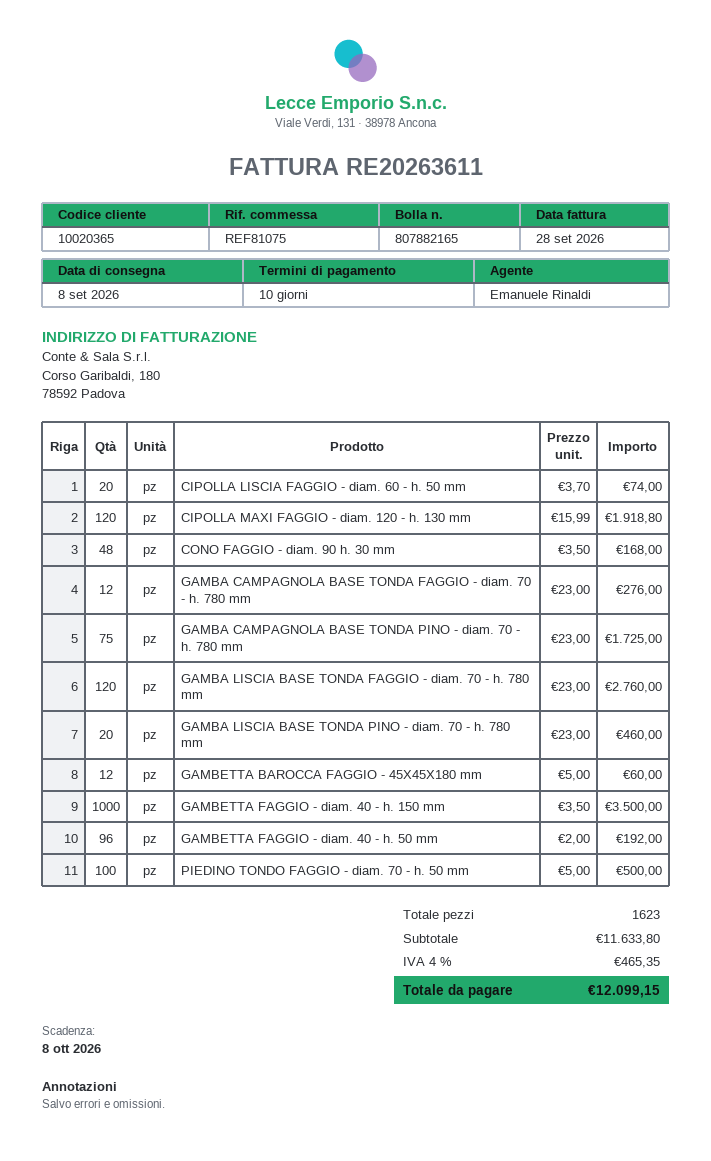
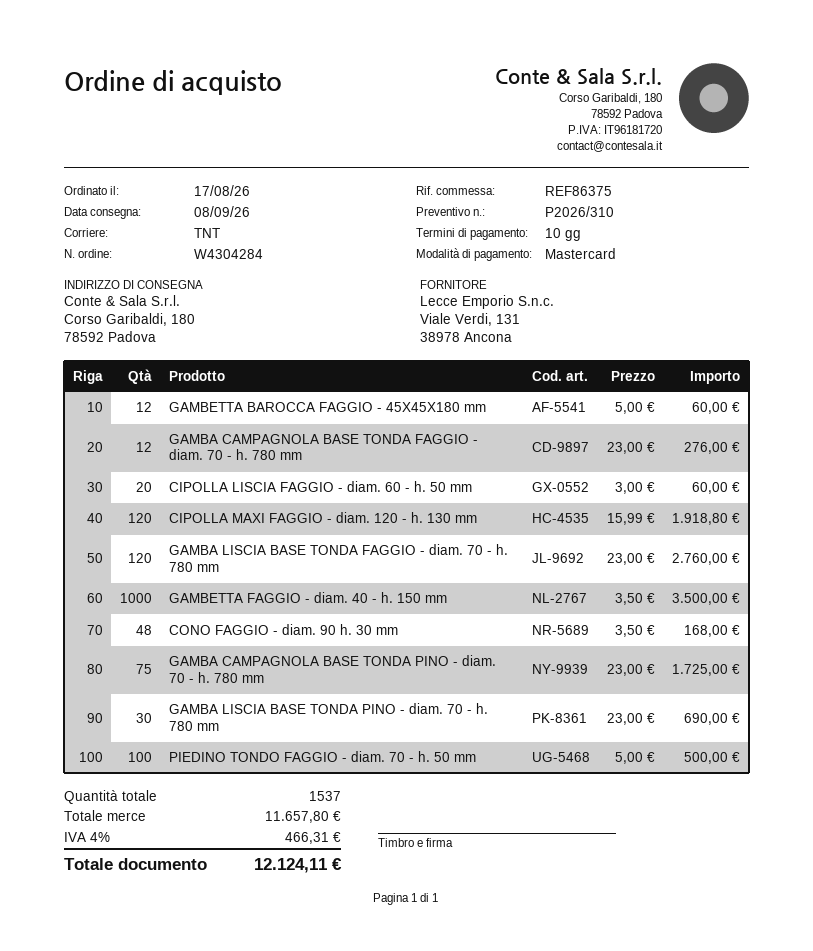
reference: REF81075 -> REF86375
CIPOLLA LISCIA FAGGIO - diam. 60 - h. 50 mm: 20 x 3.70 = 74.00 -> 20 x 3.00 = 60.00
GAMBA LISCIA BASE TONDA PINO - diam. 70 - h. 780 mm: 20 x 23.00 = 460.00 -> 30 x 23.00 = 690.00
GAMBETTA FAGGIO - diam. 40 - h. 50 mm: 96 x 2.00 = 192.00 -> none
total quantity: 1623 -> 1537
subtotal: 11633.80 -> 11657.80
tax: 4% = 465.35 -> 4% = 466.31
total: 12099.15 -> 12124.11

